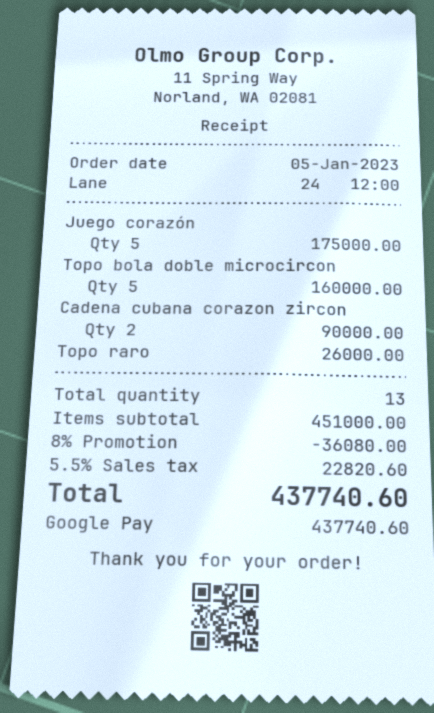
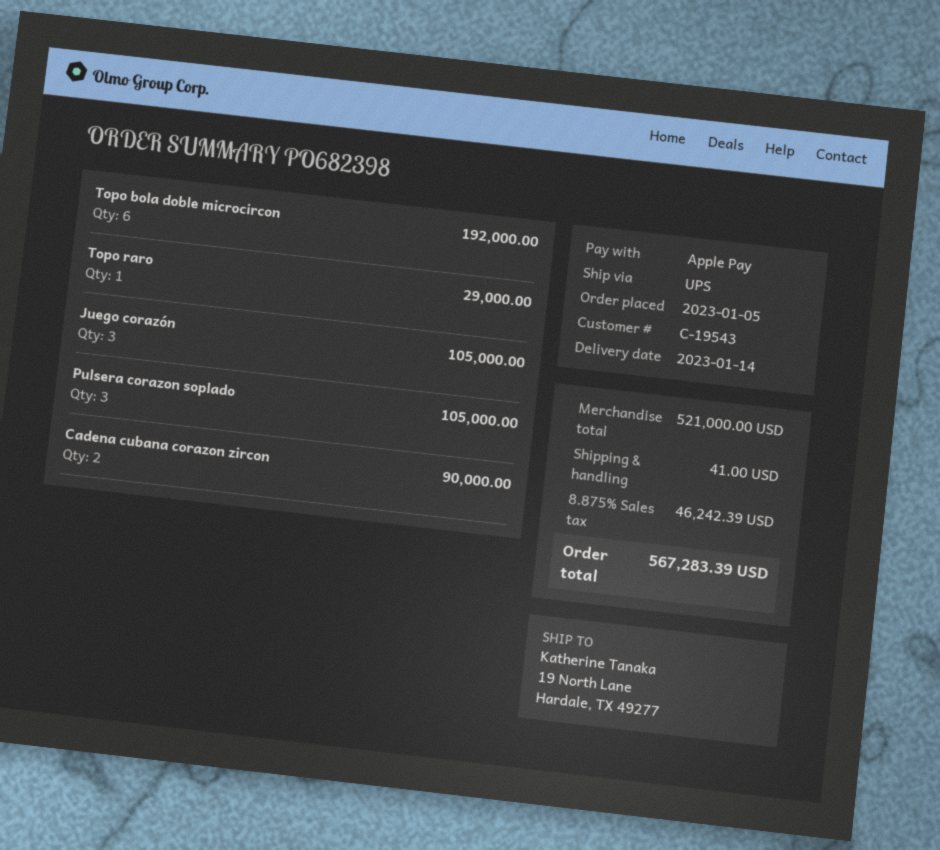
payment method: Google Pay -> Apple Pay
Juego corazón: 5 for 175000.00 -> 3 for 105000.00
Topo bola doble microcircon: 5 for 160000.00 -> 6 for 192000.00
Topo raro: 1 for 26000.00 -> 1 for 29000.00
Pulsera corazon soplado: none -> 3 for 105000.00
subtotal: 451000.00 -> 521000.00
discount: 8% = 36080.00 -> none
shipping: none -> 41.00
tax: 5.5% = 22820.60 -> 8.875% = 46242.39
total: 437740.60 -> 567283.39

